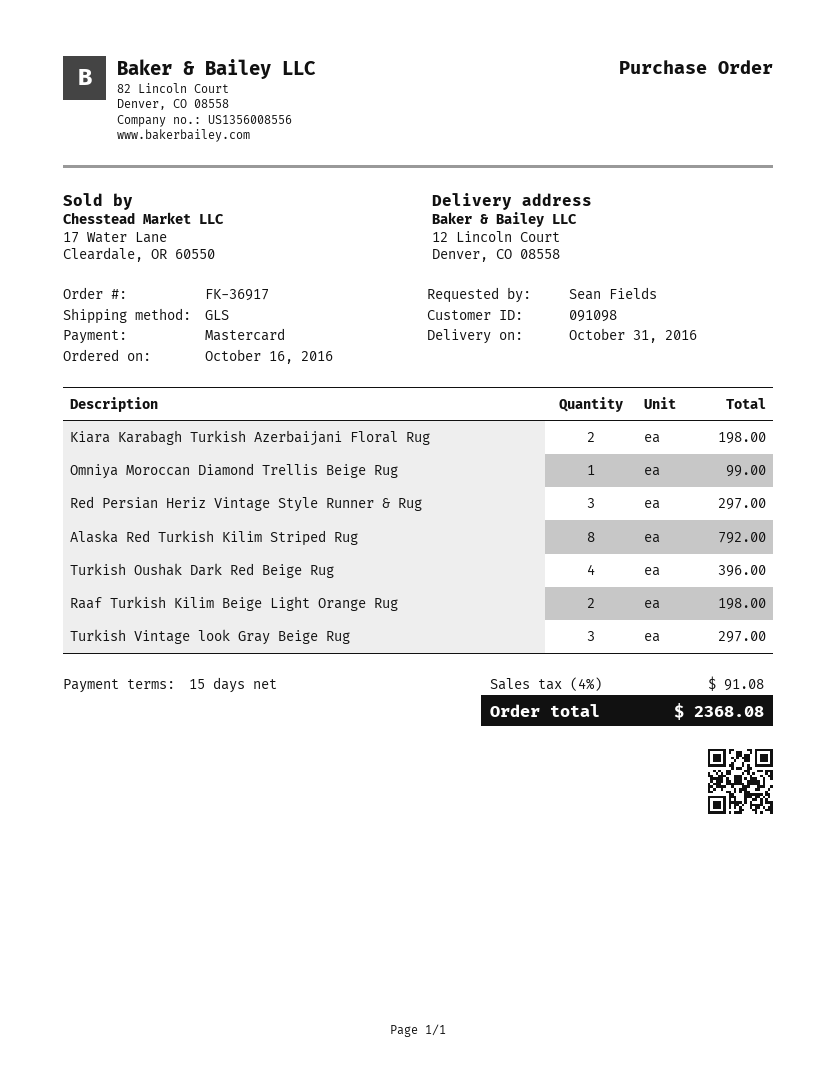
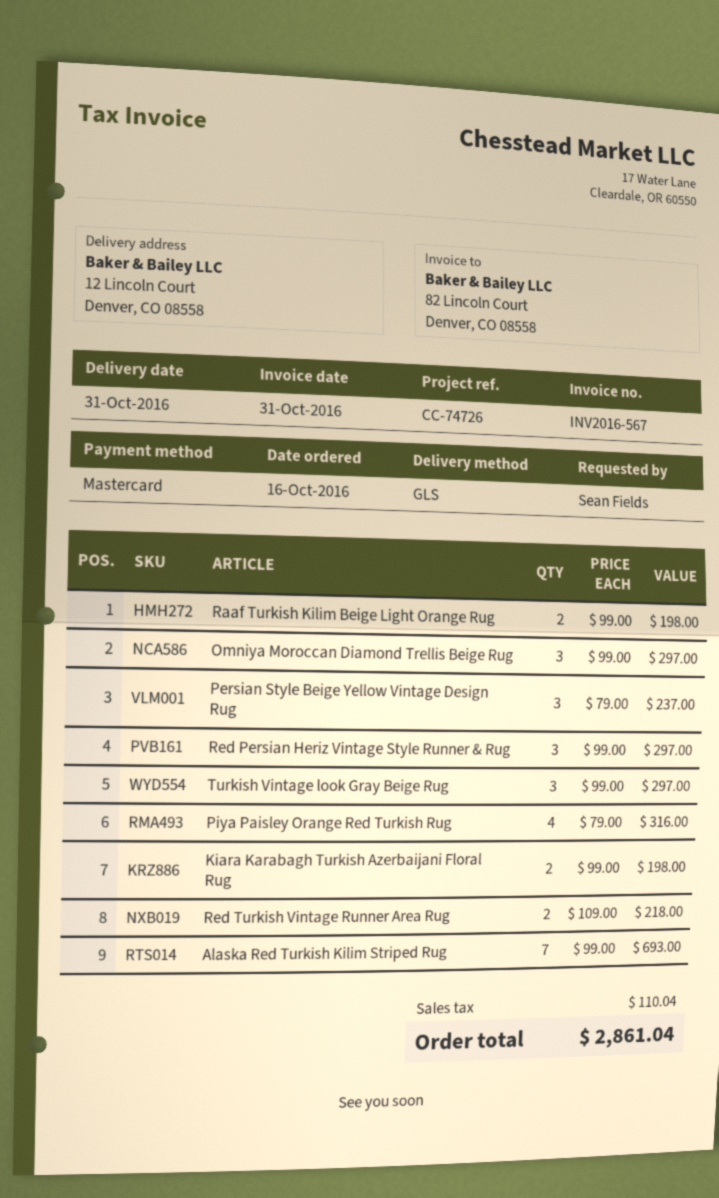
Omniya Moroccan Diamond Trellis Beige Rug: 1 for 99.00 -> 3 for 297.00
Alaska Red Turkish Kilim Striped Rug: 8 for 792.00 -> 7 for 693.00
Turkish Oushak Dark Red Beige Rug: 4 for 396.00 -> none
Persian Style Beige Yellow Vintage Design Rug: none -> 3 for 237.00
Piya Paisley Orange Red Turkish Rug: none -> 4 for 316.00
Red Turkish Vintage Runner Area Rug: none -> 2 for 218.00
tax: 91.08 -> 110.04
total: 2368.08 -> 2861.04

